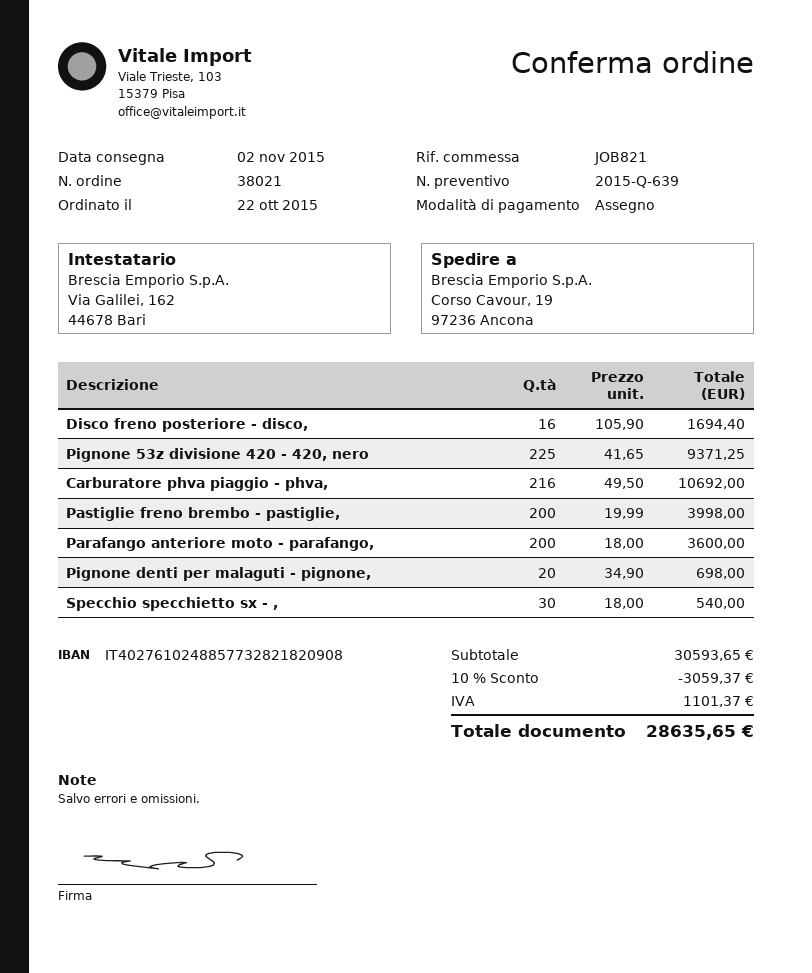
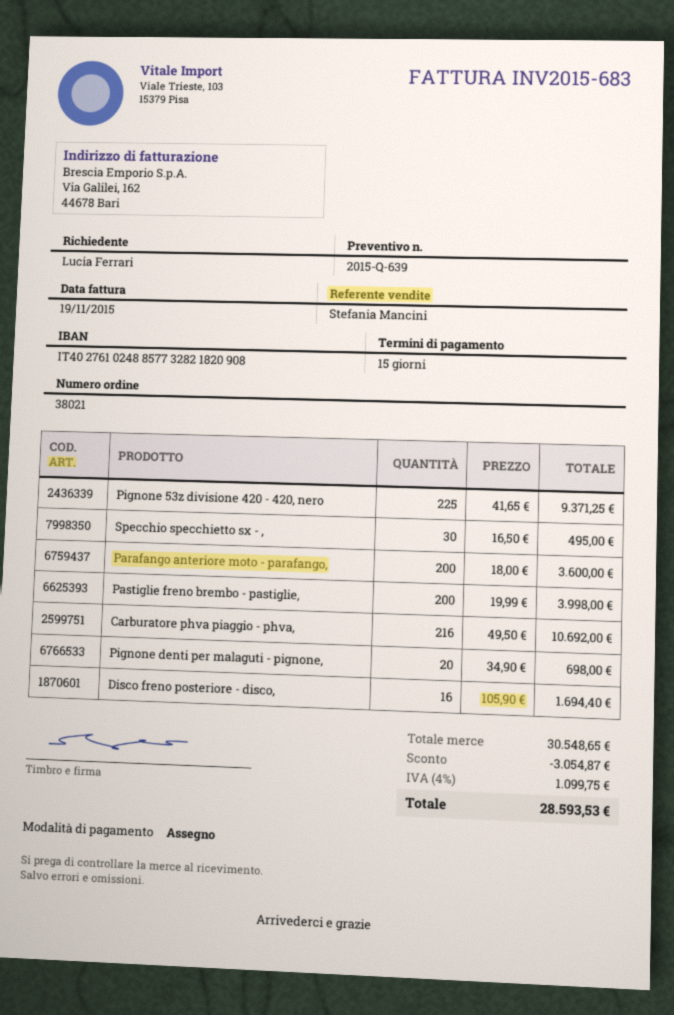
Specchio specchietto sx - ,: 30 x 18.00 = 540.00 -> 30 x 16.50 = 495.00
subtotal: 30593.65 -> 30548.65
discount: 3059.37 -> 3054.87
tax: 1101.37 -> 1099.75
total: 28635.65 -> 28593.53

